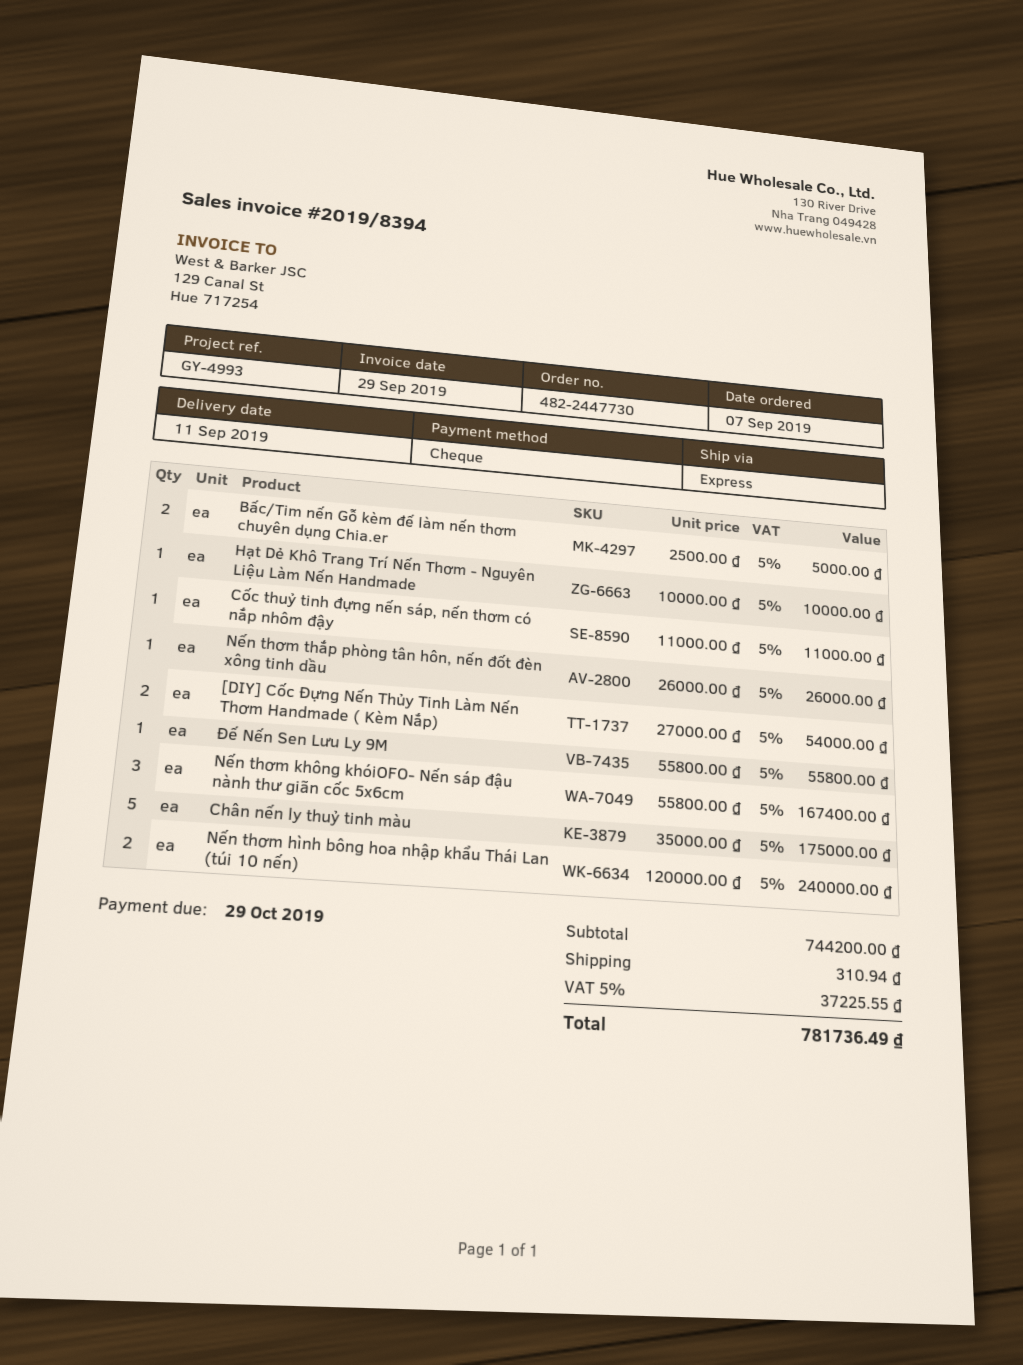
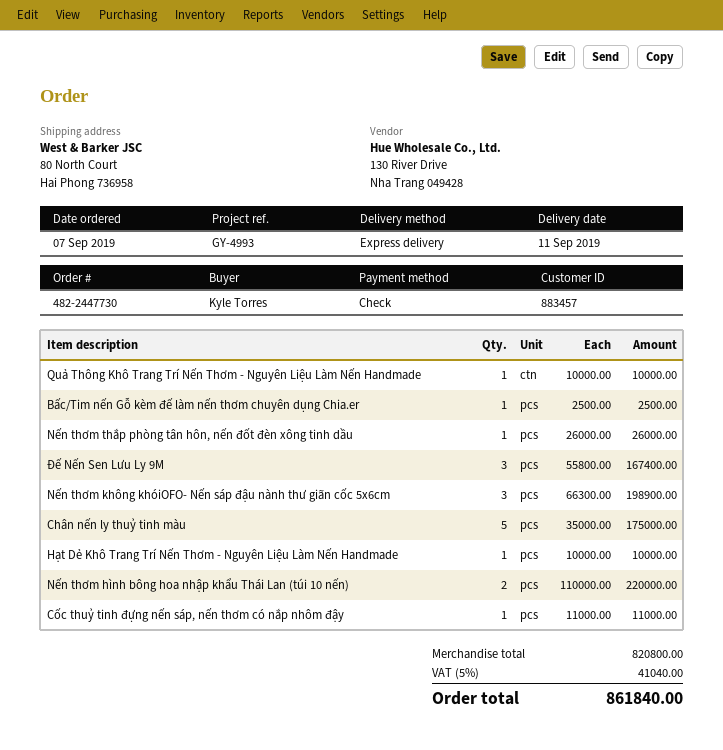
Bấc/Tim nến Gỗ kèm đế làm nến thơm chuyên dụng Chia.er: 2 x 2500.00 = 5000.00 -> 1 x 2500.00 = 2500.00
[DIY] Cốc Đựng Nến Thủy Tinh Làm Nến Thơm Handmade ( Kèm Nắp): 2 x 27000.00 = 54000.00 -> none
Đế Nến Sen Lưu Ly 9M: 1 x 55800.00 = 55800.00 -> 3 x 55800.00 = 167400.00
Nến thơm không khóiOFO- Nến sáp đậu nành thư giãn cốc 5x6cm: 3 x 55800.00 = 167400.00 -> 3 x 66300.00 = 198900.00
Nến thơm hình bông hoa nhập khẩu Thái Lan (túi 10 nến): 2 x 120000.00 = 240000.00 -> 2 x 110000.00 = 220000.00
Quả Thông Khô Trang Trí Nến Thơm - Nguyên Liệu Làm Nến Handmade: none -> 1 x 10000.00 = 10000.00
subtotal: 744200.00 -> 820800.00
shipping: 310.94 -> none
tax: 5% = 37225.55 -> 5% = 41040.00
total: 781736.49 -> 861840.00

